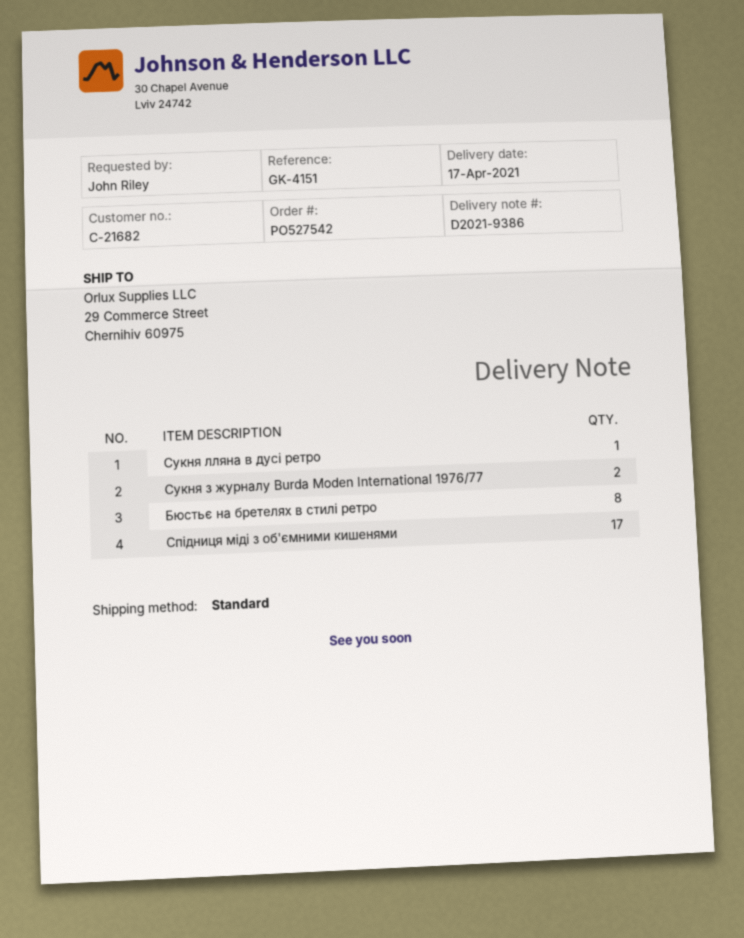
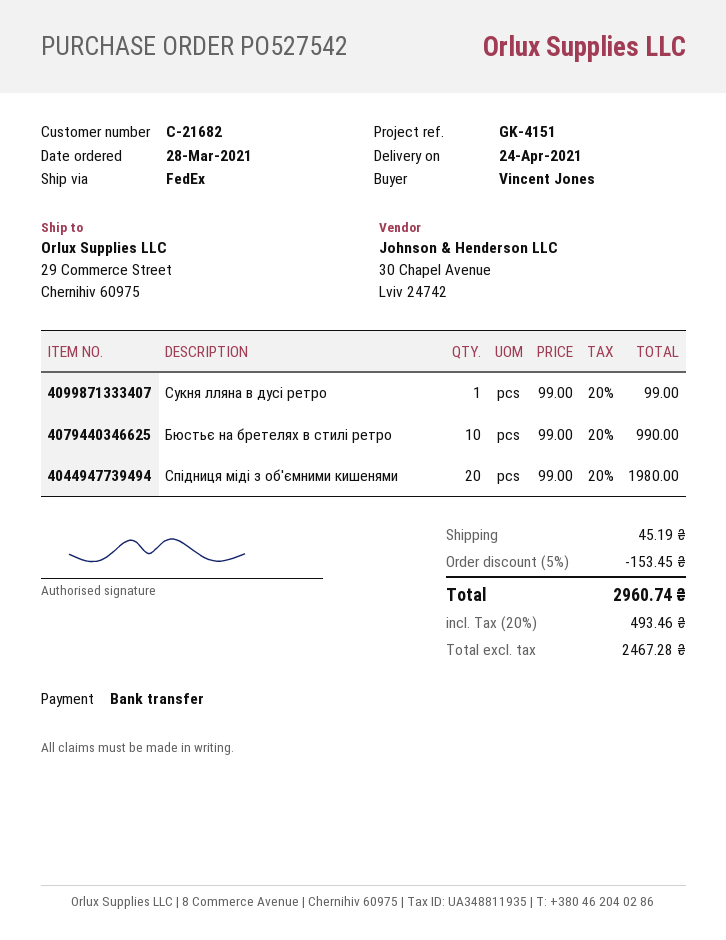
delivery date: 2021-04-17 -> 2021-04-24
ordered by: John Riley -> Vincent Jones
shipping method: standard -> FedEx
Сукня з журналу Burda Moden International 1976/77: 2 -> none
Бюстьє на бретелях в стилі ретро: 8 -> 10
Спідниця міді з об'ємними кишенями: 17 -> 20

